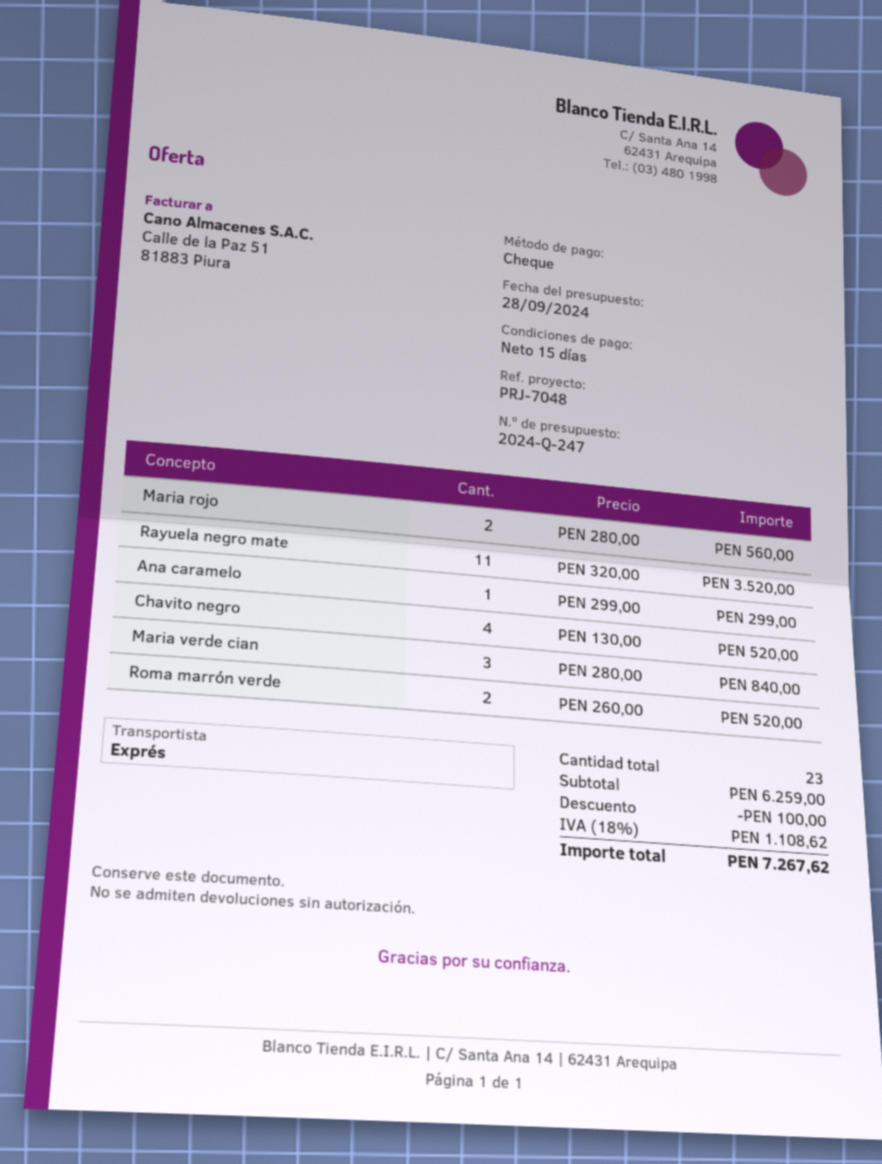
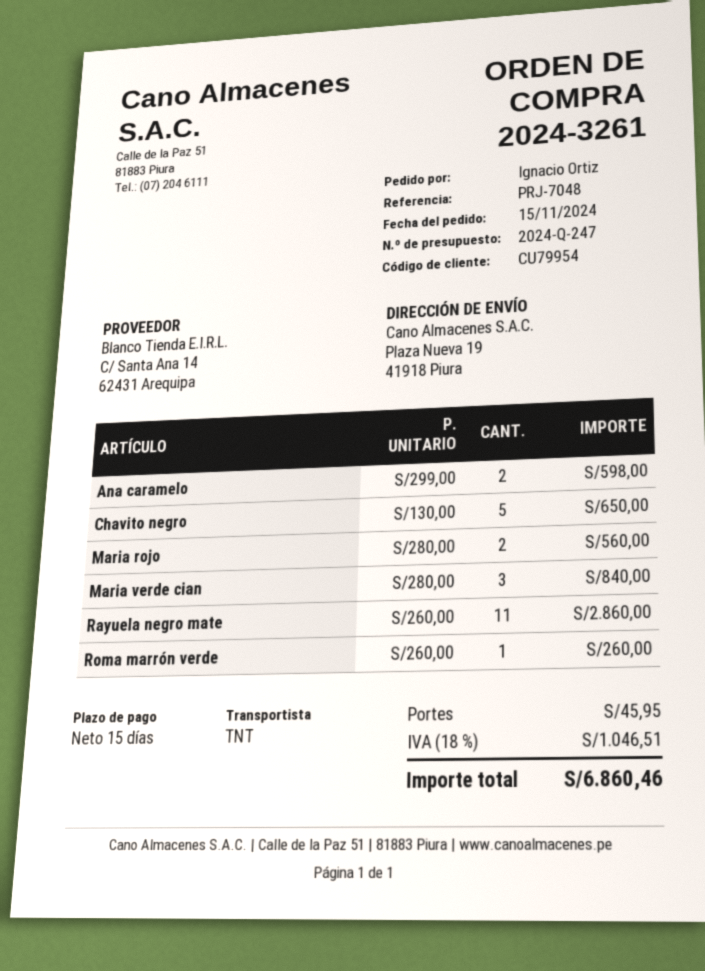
shipping method: express -> TNT
Rayuela negro mate: 11 x 320.00 = 3520.00 -> 11 x 260.00 = 2860.00
Ana caramelo: 1 x 299.00 = 299.00 -> 2 x 299.00 = 598.00
Chavito negro: 4 x 130.00 = 520.00 -> 5 x 130.00 = 650.00
Roma marrón verde: 2 x 260.00 = 520.00 -> 1 x 260.00 = 260.00
discount: 100.00 -> none
shipping: none -> 45.95
tax: 18% = 1108.62 -> 18% = 1046.51
total: 7267.62 -> 6860.46

